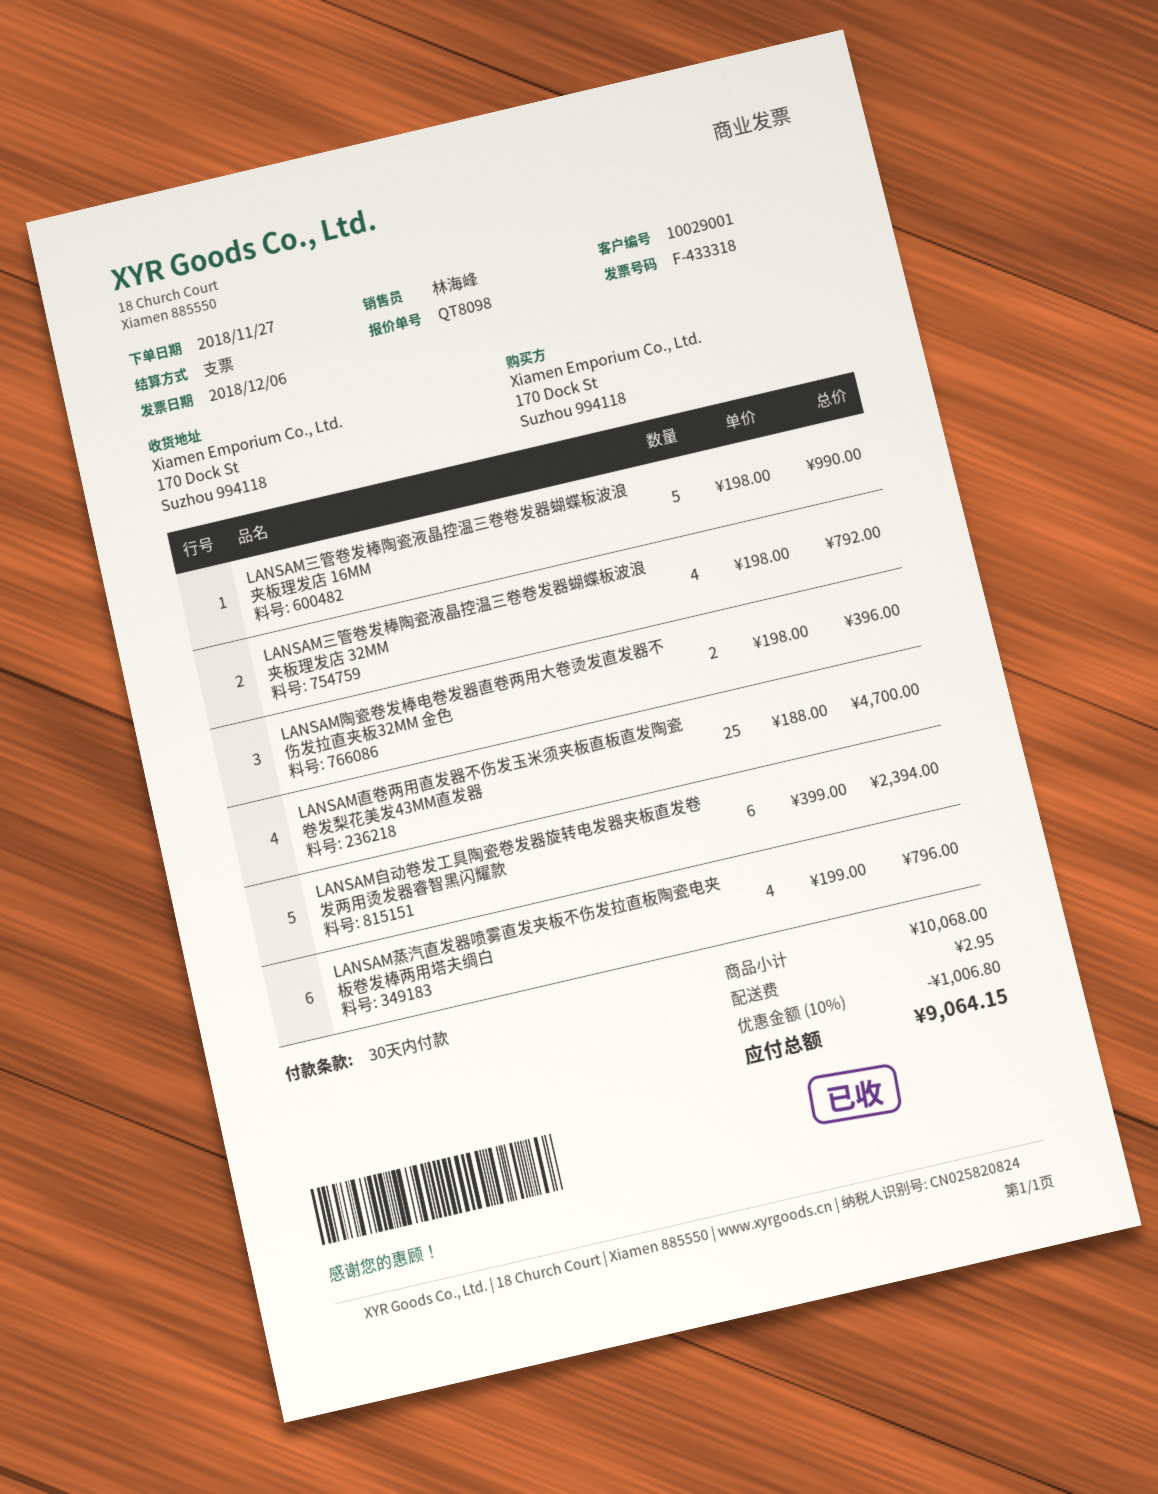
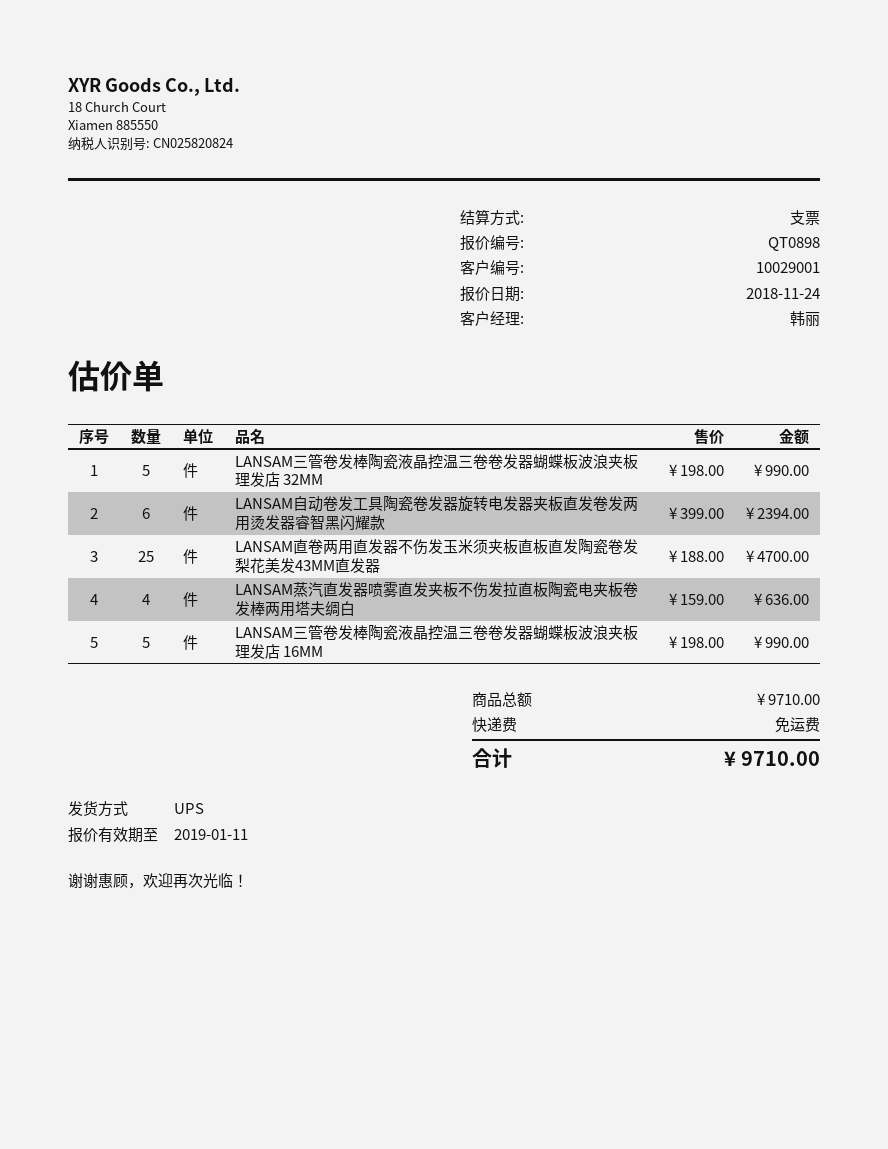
quote number: QT8098 -> QT0898
sales rep: 林海峰 -> 韩丽
LANSAM三管卷发棒陶瓷液晶控温三卷卷发器蝴蝶板波浪夹板理发店 32MM: 4 x 198.00 = 792.00 -> 5 x 198.00 = 990.00
LANSAM陶瓷卷发棒电卷发器直卷两用大卷烫发直发器不伤发拉直夹板32MM 金色: 2 x 198.00 = 396.00 -> none
LANSAM蒸汽直发器喷雾直发夹板不伤发拉直板陶瓷电夹板卷发棒两用塔夫绸白: 4 x 199.00 = 796.00 -> 4 x 159.00 = 636.00
subtotal: 10068.00 -> 9710.00
discount: 10% = 1006.80 -> none
shipping: 2.95 -> 0.00
total: 9064.15 -> 9710.00

